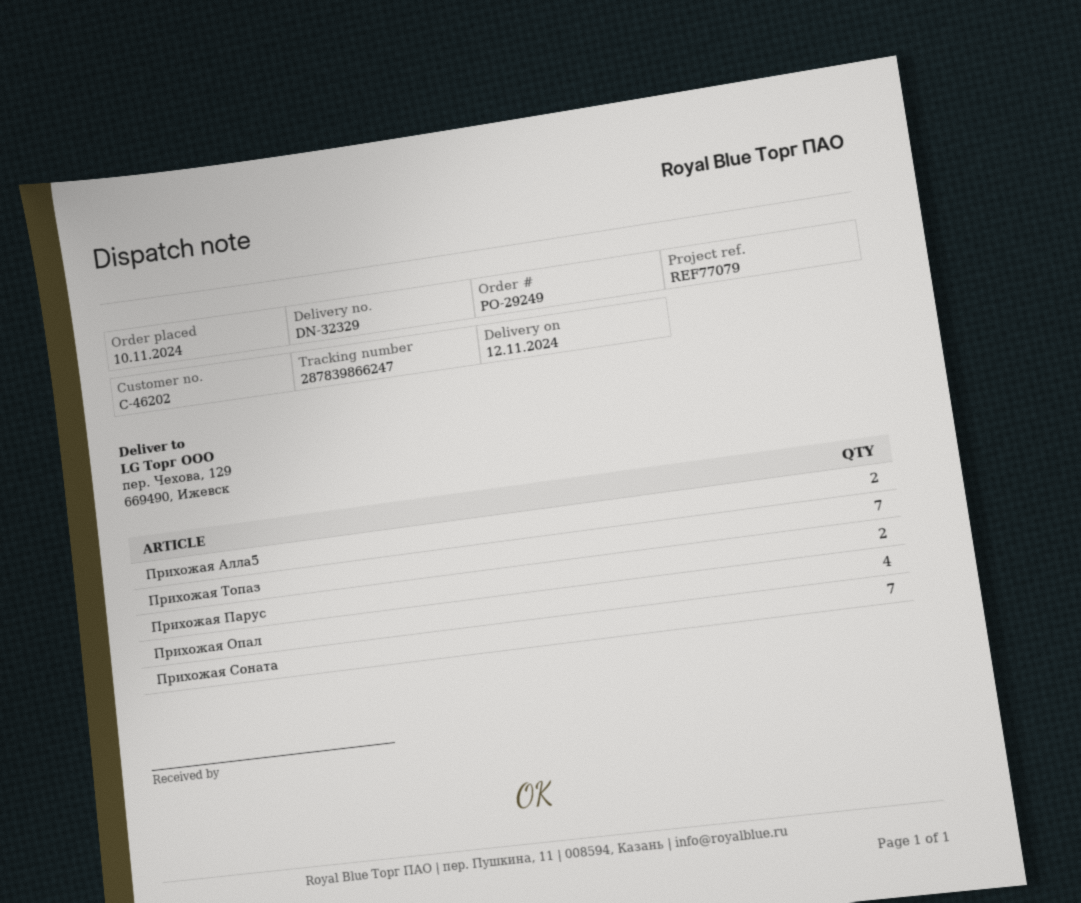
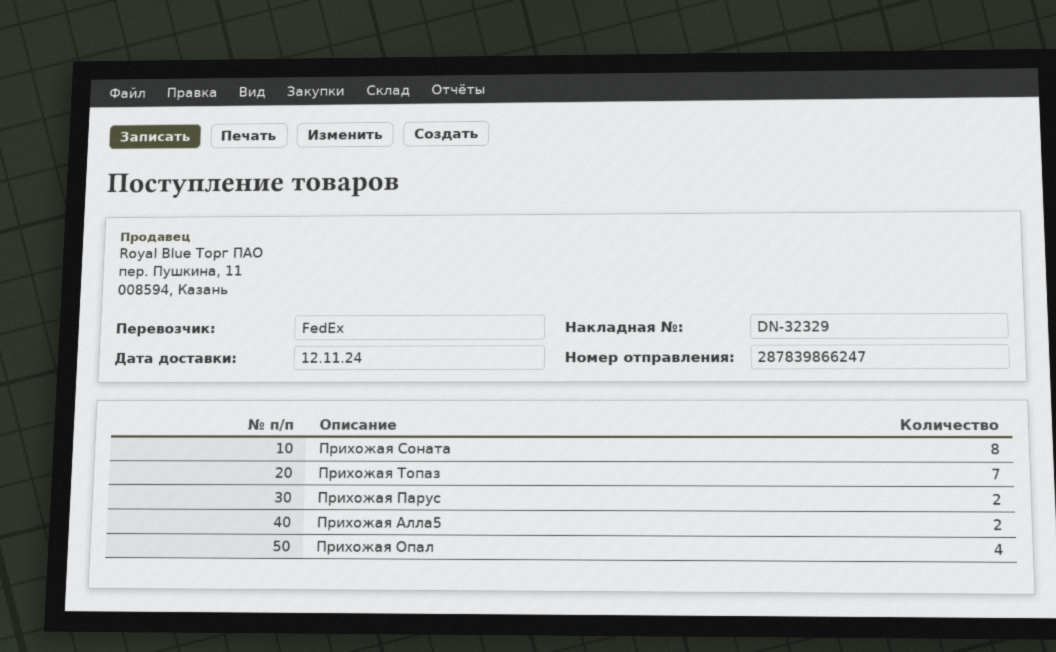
Прихожая Соната: 7 -> 8

